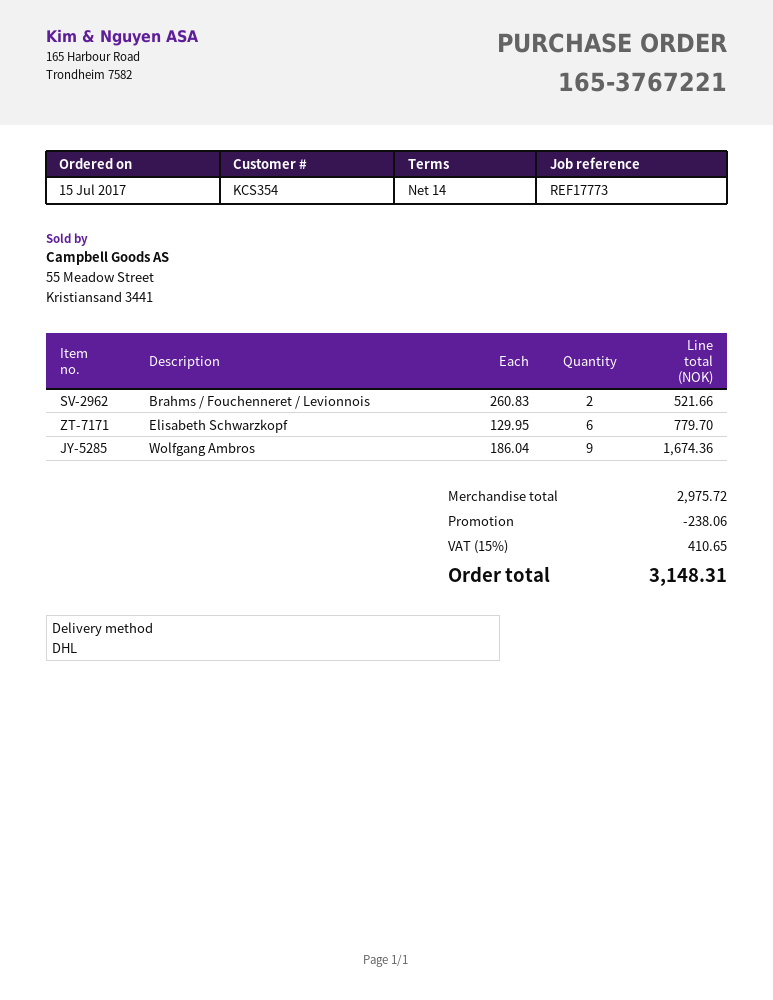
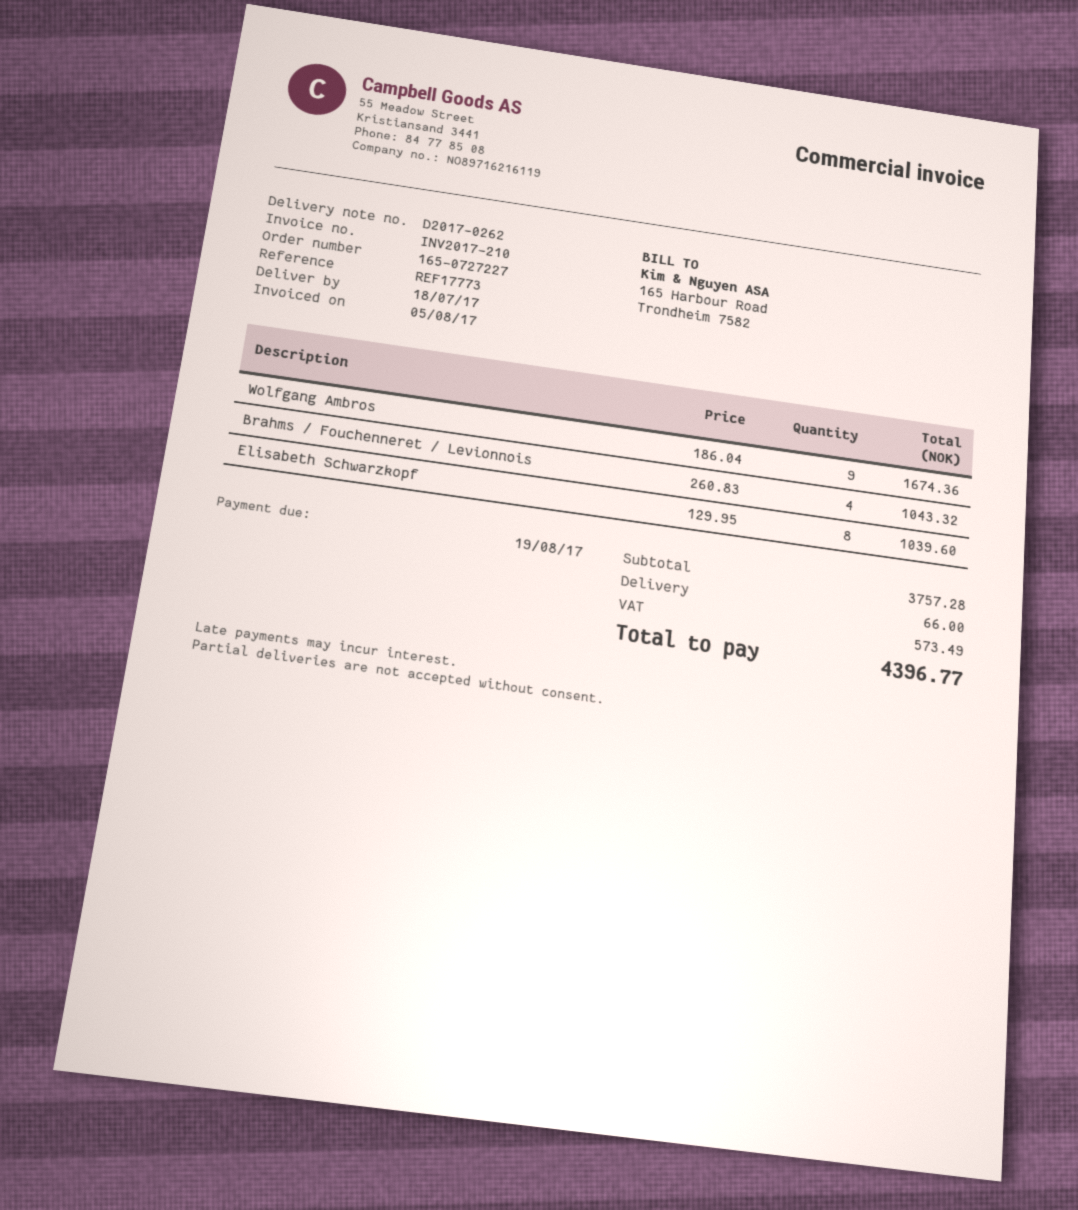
order number: 165-3767221 -> 165-0727227
Brahms / Fouchenneret / Levionnois: 2 x 260.83 = 521.66 -> 4 x 260.83 = 1043.32
Elisabeth Schwarzkopf: 6 x 129.95 = 779.70 -> 8 x 129.95 = 1039.60
subtotal: 2975.72 -> 3757.28
discount: 238.06 -> none
shipping: none -> 66.00
tax: 410.65 -> 573.49
total: 3148.31 -> 4396.77

